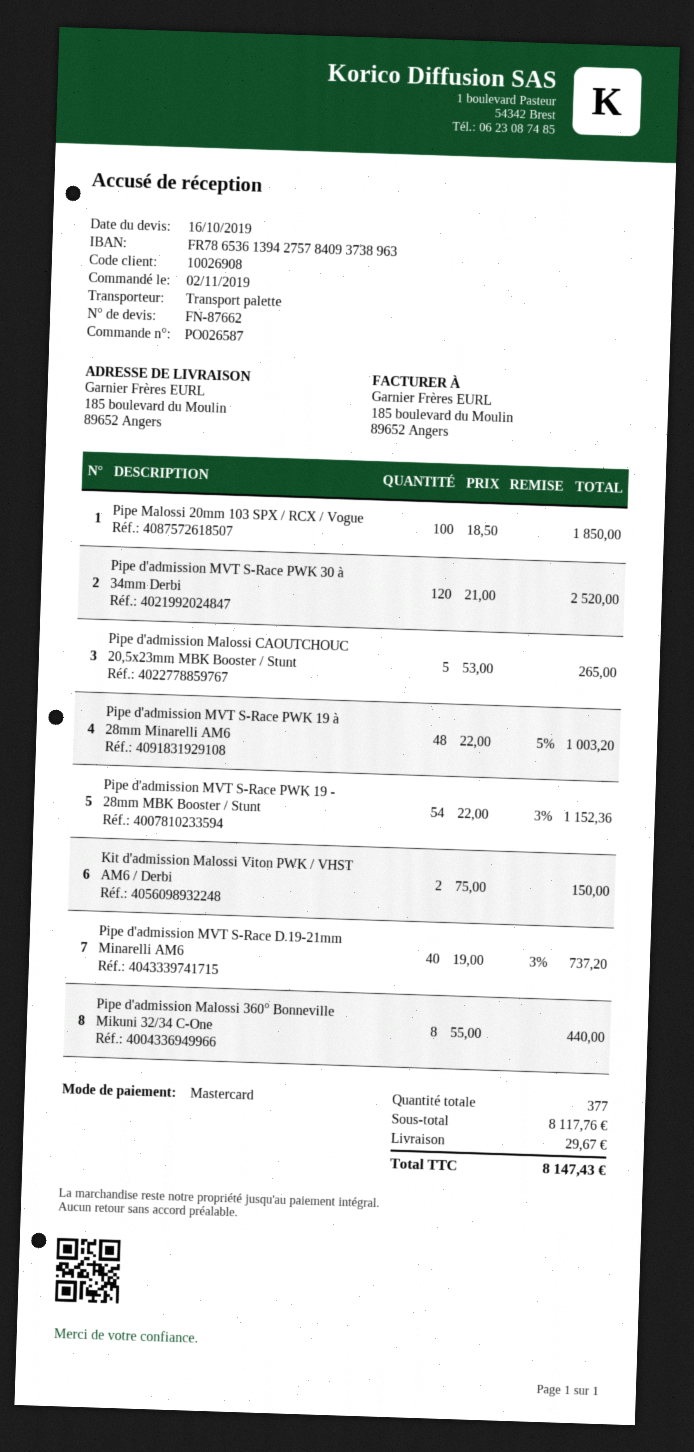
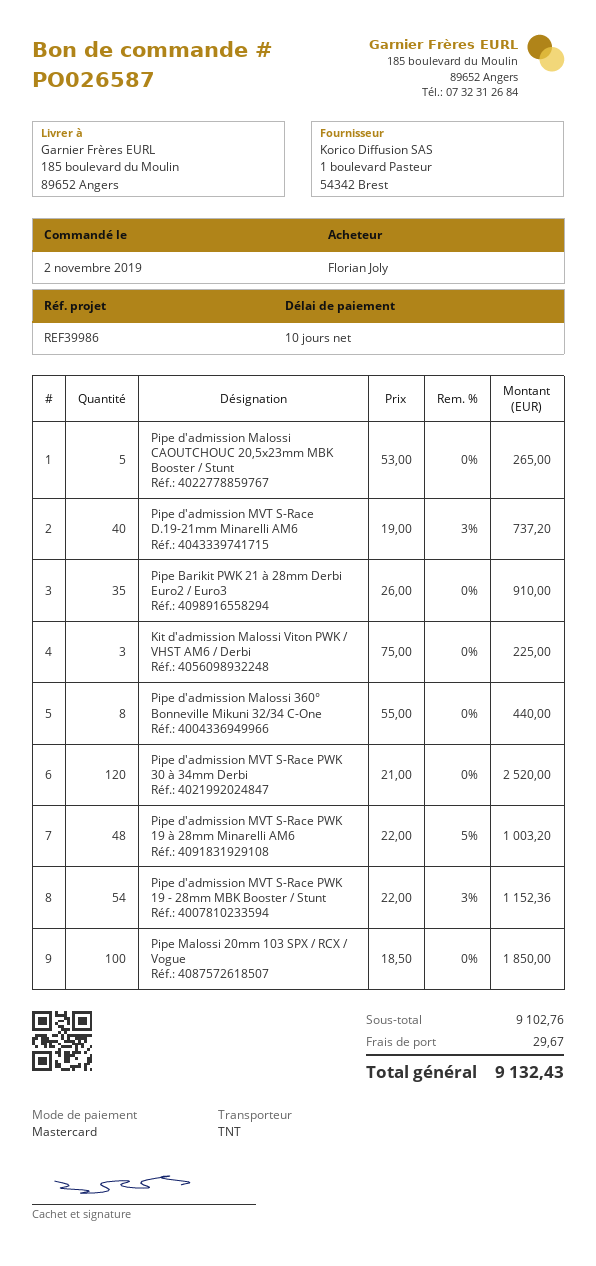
shipping method: pallet freight -> TNT
Kit d'admission Malossi Viton PWK / VHST AM6 / Derbi: 2 x 75.00 = 150.00 -> 3 x 75.00 = 225.00
Pipe Barikit PWK 21 à 28mm Derbi Euro2 / Euro3: none -> 35 x 26.00 = 910.00
subtotal: 8117.76 -> 9102.76
total: 8147.43 -> 9132.43

